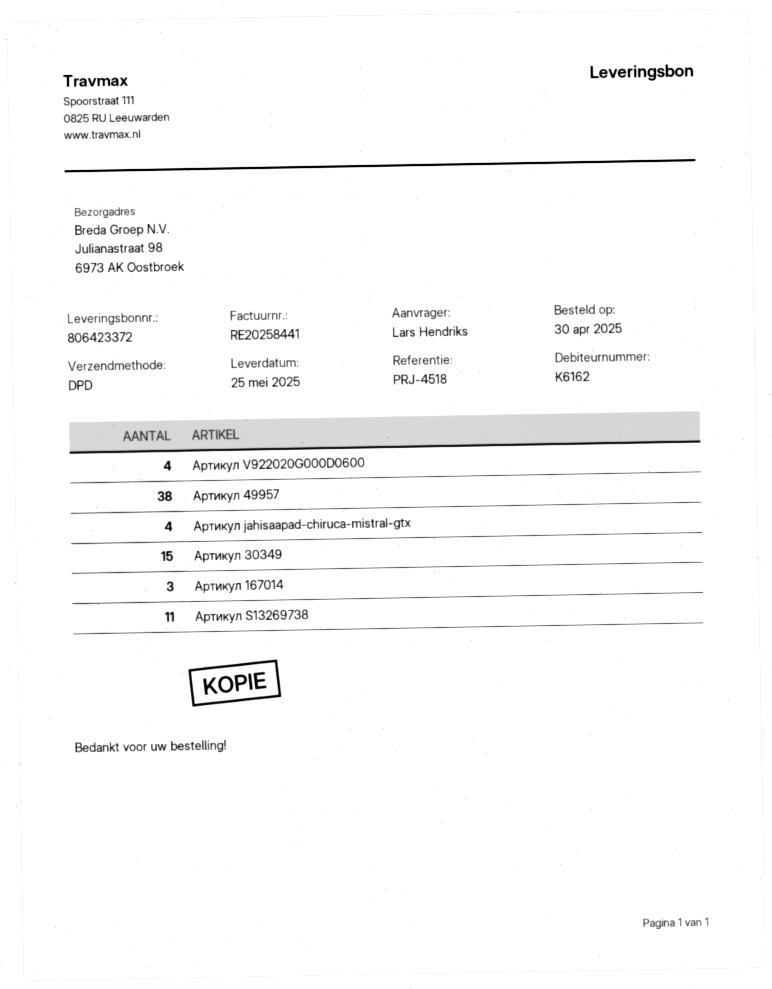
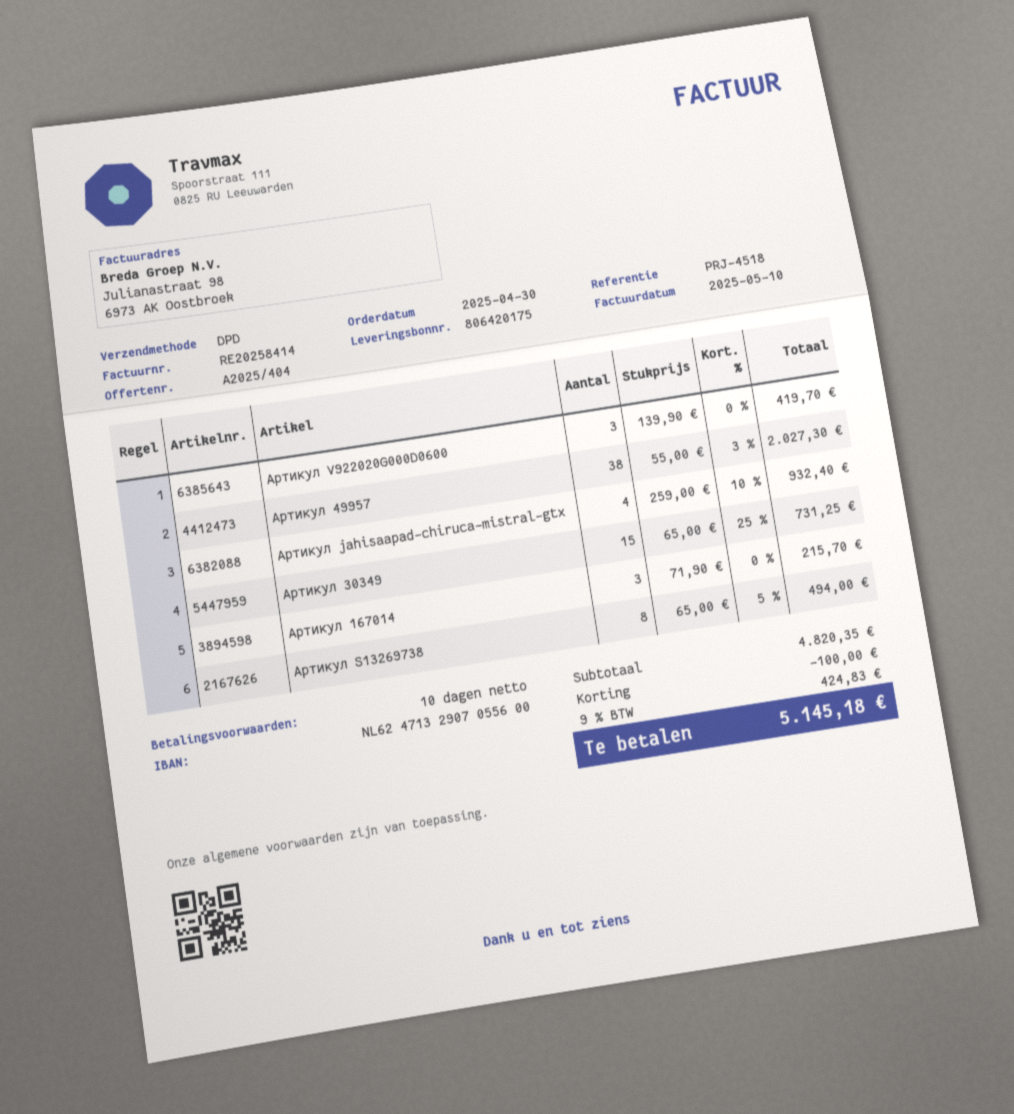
delivery note number: 806423372 -> 806420175
invoice number: RE20258441 -> RE20258414
Артикул V922020G000D0600: 4 -> 3
Артикул S13269738: 11 -> 8

